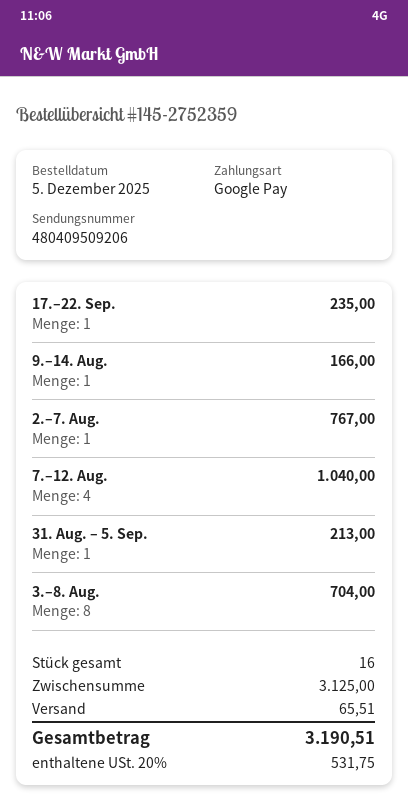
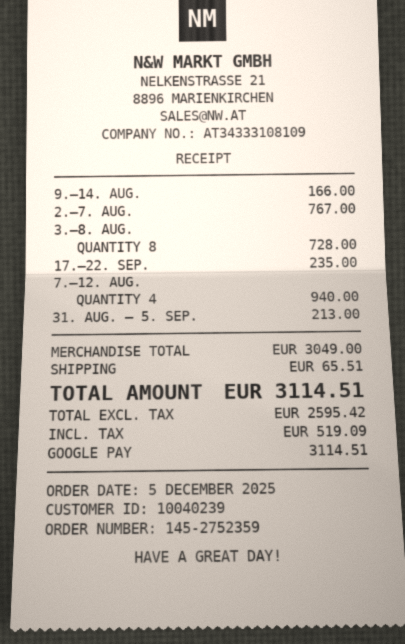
7.–12. Aug.: 4 for 1040.00 -> 4 for 940.00
3.–8. Aug.: 8 for 704.00 -> 8 for 728.00
subtotal: 3125.00 -> 3049.00
tax: 531.75 -> 519.09
total: 3190.51 -> 3114.51

